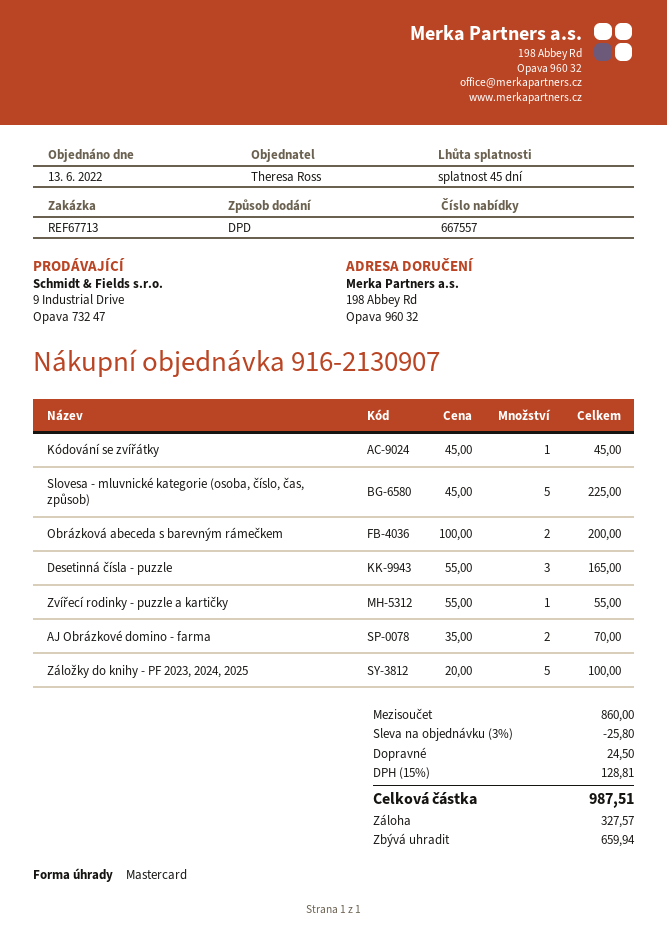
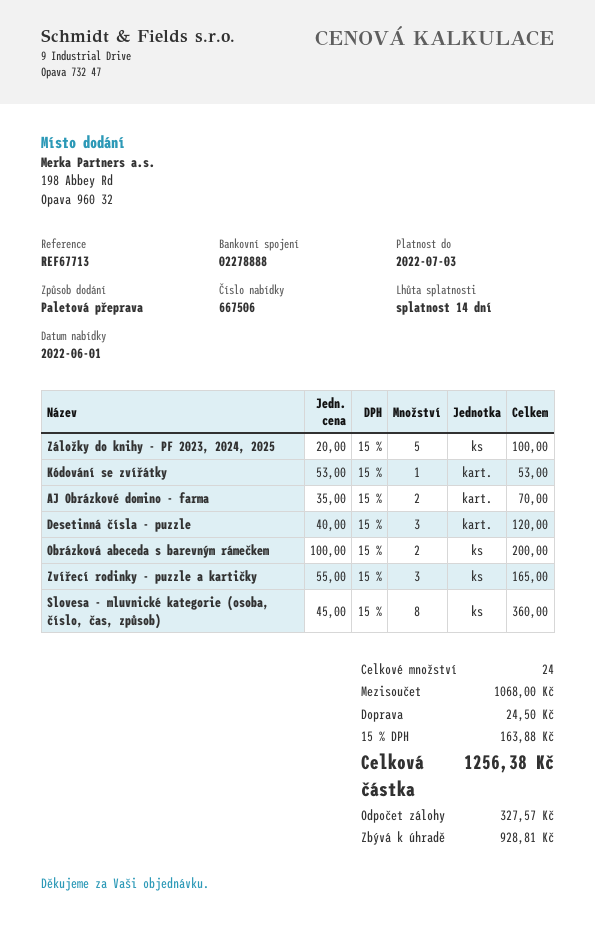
quote number: 667557 -> 667506
payment terms: 45 days -> 14 days
shipping method: DPD -> pallet freight
Kódování se zvířátky: 1 x 45.00 = 45.00 -> 1 x 53.00 = 53.00
Slovesa - mluvnické kategorie (osoba, číslo, čas, způsob): 5 x 45.00 = 225.00 -> 8 x 45.00 = 360.00
Desetinná čísla - puzzle: 3 x 55.00 = 165.00 -> 3 x 40.00 = 120.00
Zvířecí rodinky - puzzle a kartičky: 1 x 55.00 = 55.00 -> 3 x 55.00 = 165.00
subtotal: 860.00 -> 1068.00
discount: 3% = 25.80 -> none
tax: 15% = 128.81 -> 15% = 163.88
total: 987.51 -> 1256.38
balance: 659.94 -> 928.81

